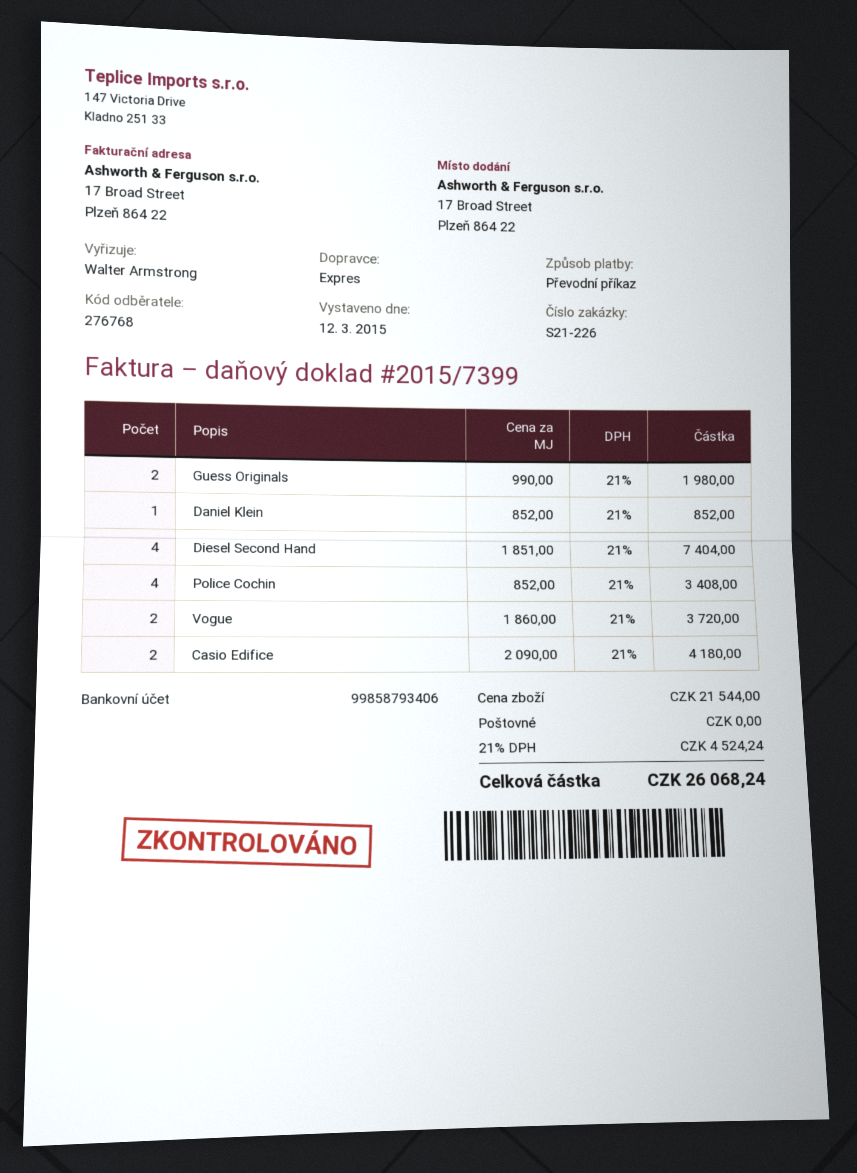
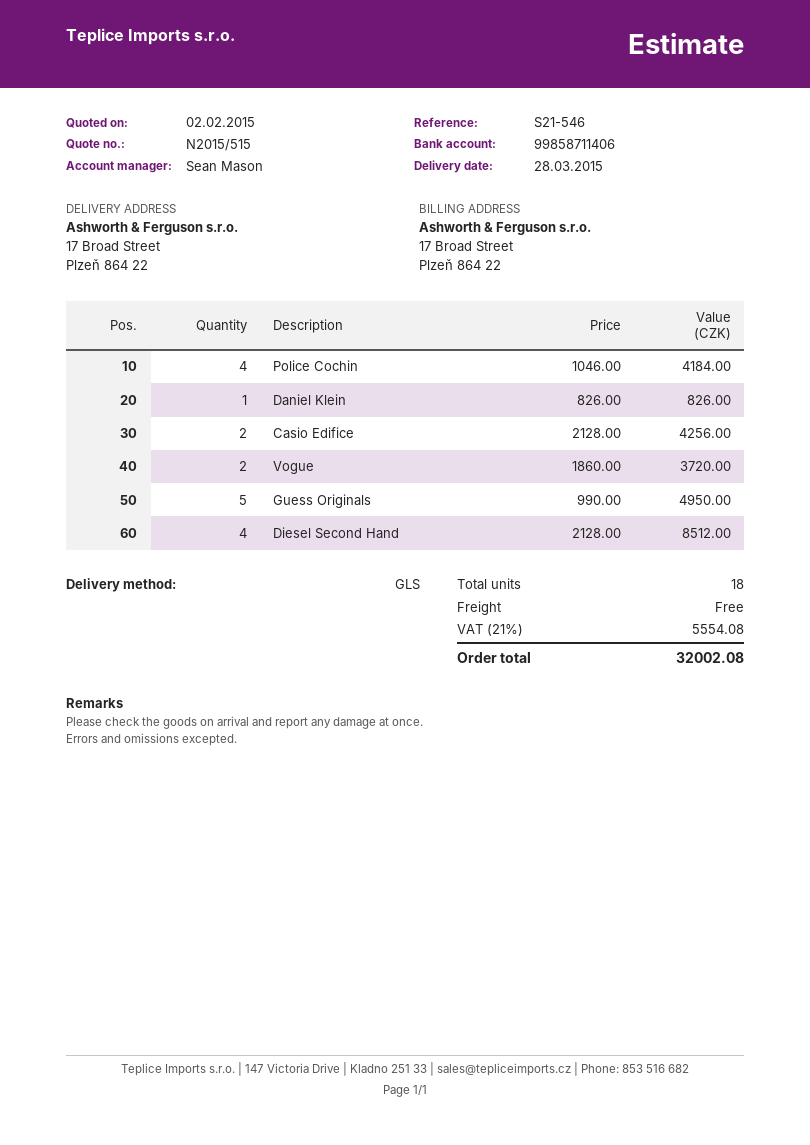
reference: S21-226 -> S21-546
sales rep: Walter Armstrong -> Sean Mason
bank account: 99858793406 -> 99858711406
shipping method: express -> GLS
Guess Originals: 2 x 990.00 = 1980.00 -> 5 x 990.00 = 4950.00
Daniel Klein: 1 x 852.00 = 852.00 -> 1 x 826.00 = 826.00
Diesel Second Hand: 4 x 1851.00 = 7404.00 -> 4 x 2128.00 = 8512.00
Police Cochin: 4 x 852.00 = 3408.00 -> 4 x 1046.00 = 4184.00
Casio Edifice: 2 x 2090.00 = 4180.00 -> 2 x 2128.00 = 4256.00
tax: 21% = 4524.24 -> 21% = 5554.08
total: 26068.24 -> 32002.08

